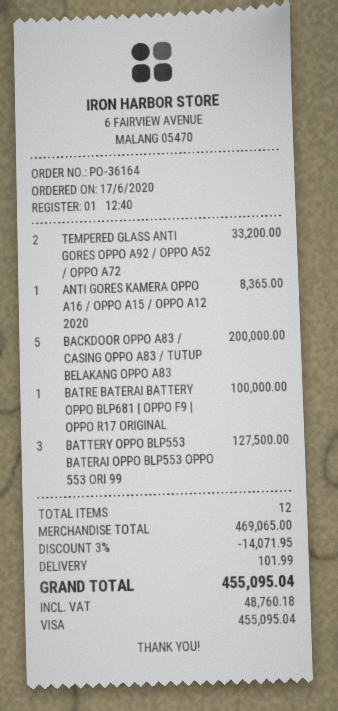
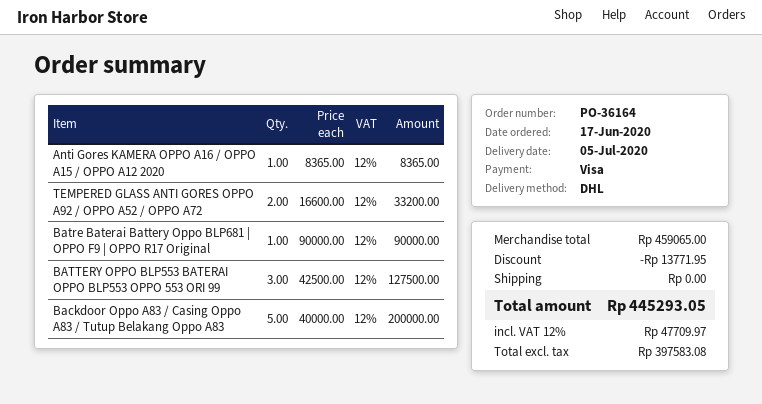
BATRE BATERAI BATTERY OPPO BLP681 | OPPO F9 | OPPO R17 ORIGINAL: 1 for 100000.00 -> 1 for 90000.00
subtotal: 469065.00 -> 459065.00
discount: 14071.95 -> 13771.95
shipping: 101.99 -> 0.00
tax: 48760.18 -> 47709.97
total: 455095.04 -> 445293.05

